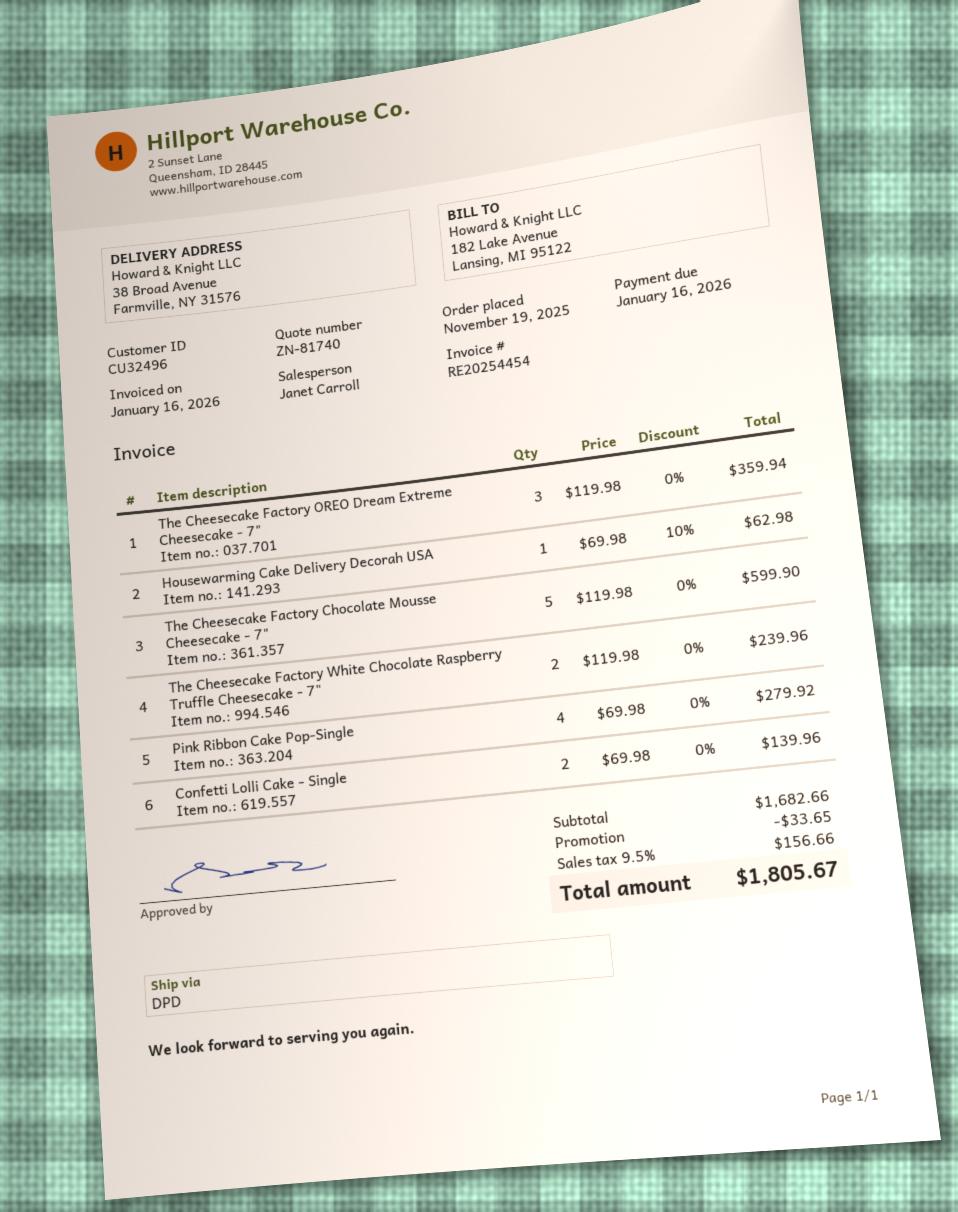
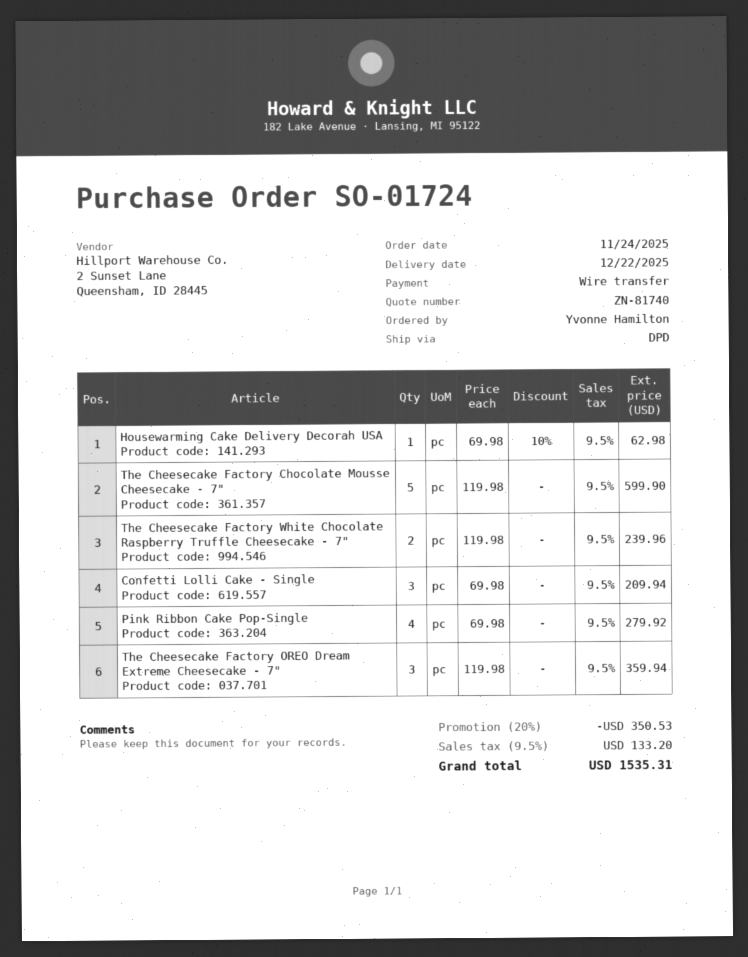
order date: 2025-11-19 -> 2025-11-24
Confetti Lolli Cake - Single: 2 x 69.98 = 139.96 -> 3 x 69.98 = 209.94
discount: 33.65 -> 350.53
tax: 9.5% = 156.66 -> 9.5% = 133.20
total: 1805.67 -> 1535.31

